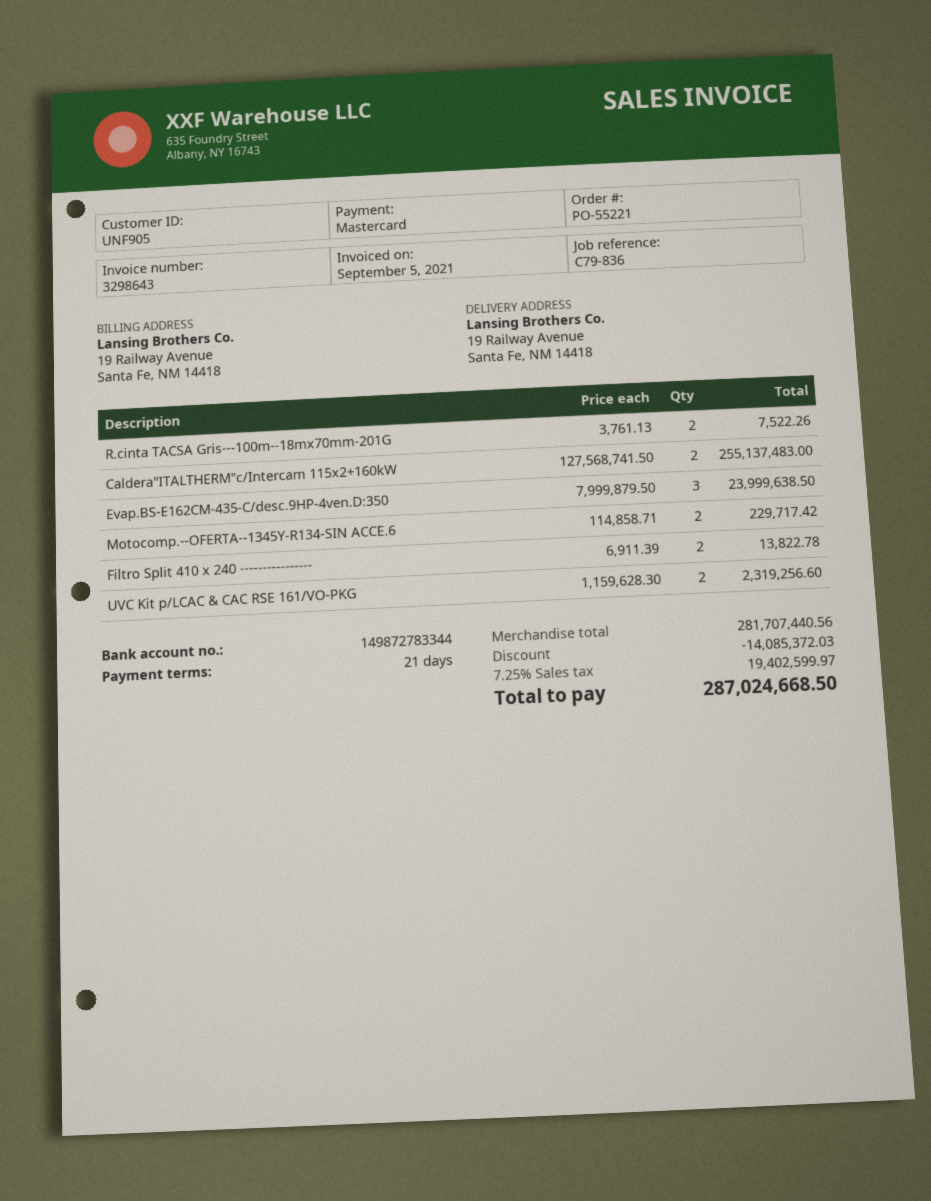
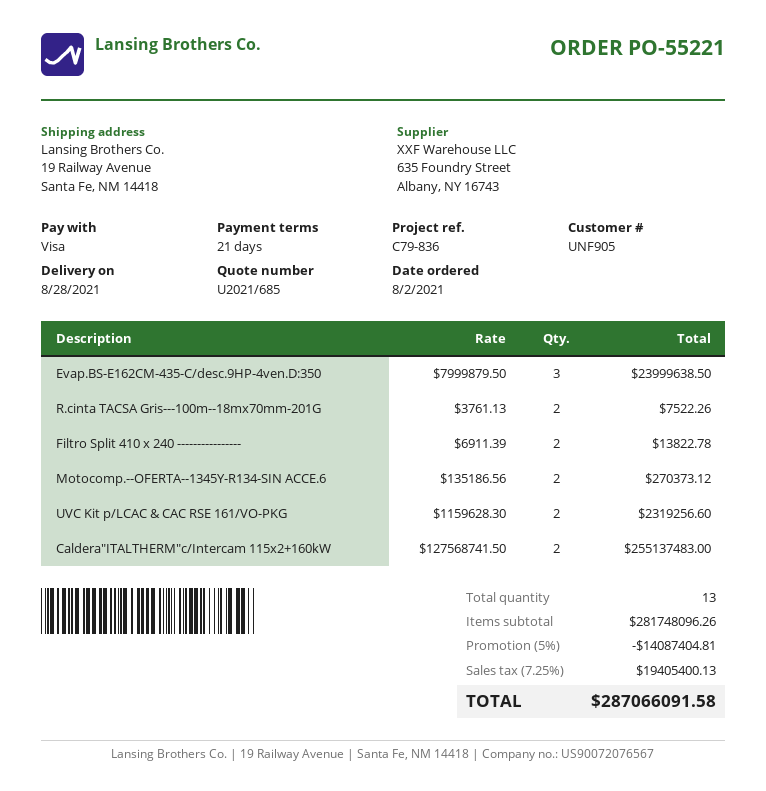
payment method: Mastercard -> Visa
Motocomp.--OFERTA--1345Y-R134-SIN ACCE.6: 2 x 114858.71 = 229717.42 -> 2 x 135186.56 = 270373.12
subtotal: 281707440.56 -> 281748096.26
discount: 14085372.03 -> 14087404.81
tax: 7.25% = 19402599.97 -> 7.25% = 19405400.13
total: 287024668.50 -> 287066091.58

